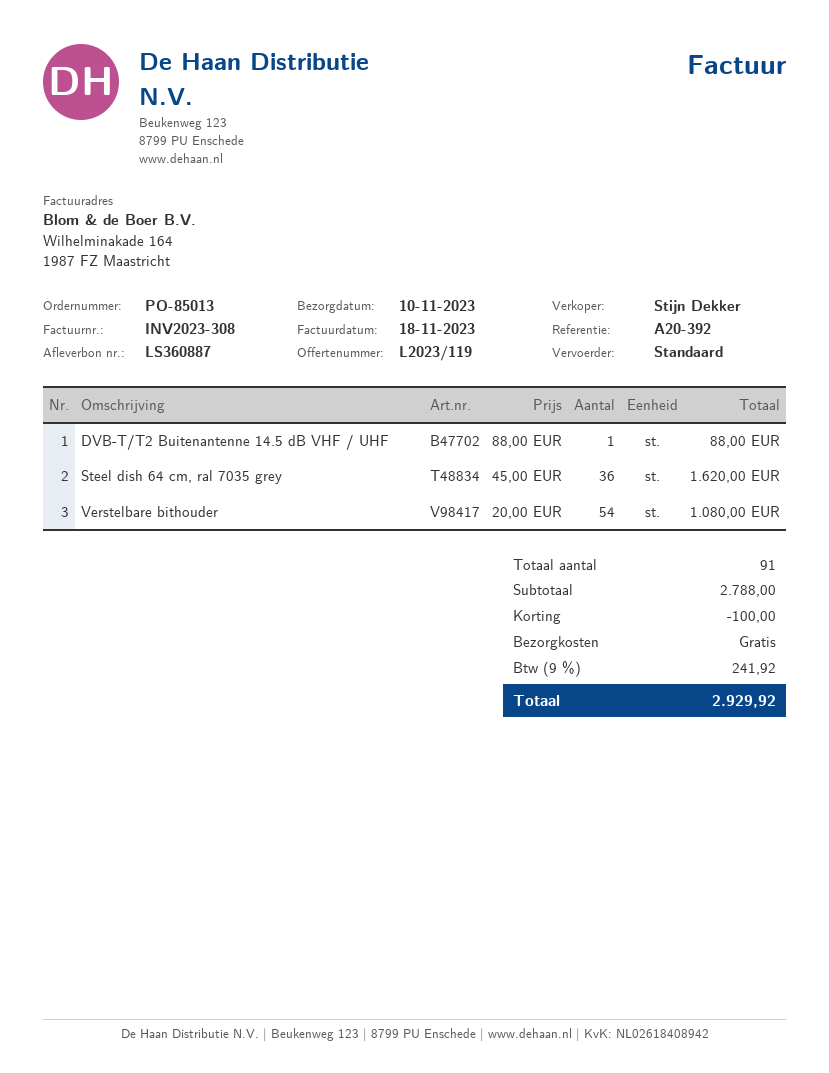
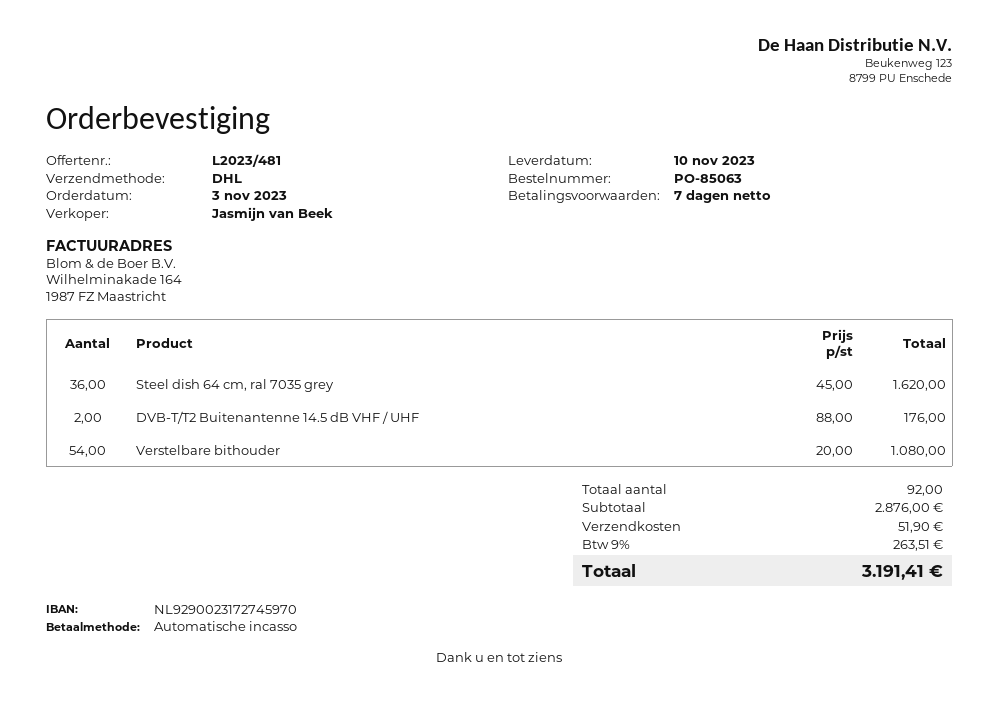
quote number: L2023/119 -> L2023/481
order number: PO-85013 -> PO-85063
sales rep: Stijn Dekker -> Jasmijn van Beek
shipping method: standard -> DHL
DVB-T/T2 Buitenantenne 14.5 dB VHF / UHF: 1 x 88.00 = 88.00 -> 2 x 88.00 = 176.00
total quantity: 91 -> 92
subtotal: 2788.00 -> 2876.00
discount: 100.00 -> none
shipping: 0.00 -> 51.90
tax: 9% = 241.92 -> 9% = 263.51
total: 2929.92 -> 3191.41

